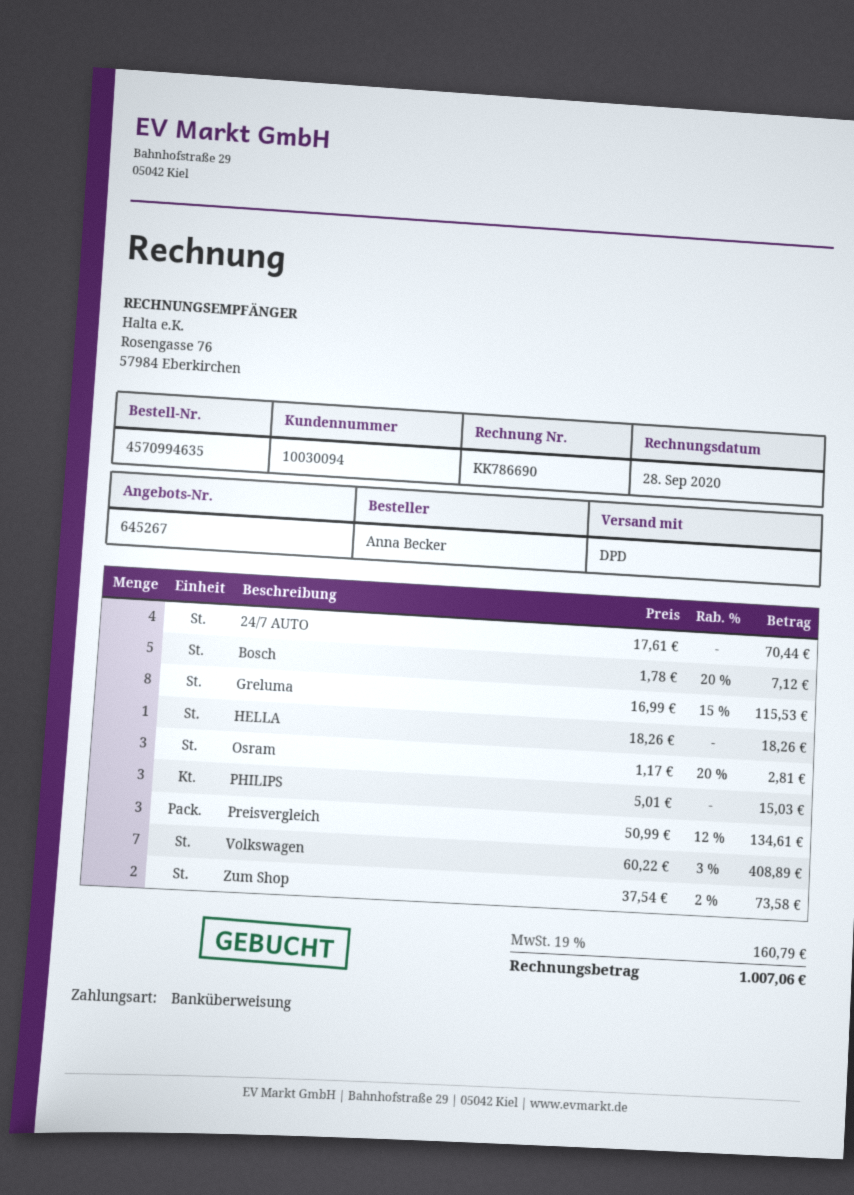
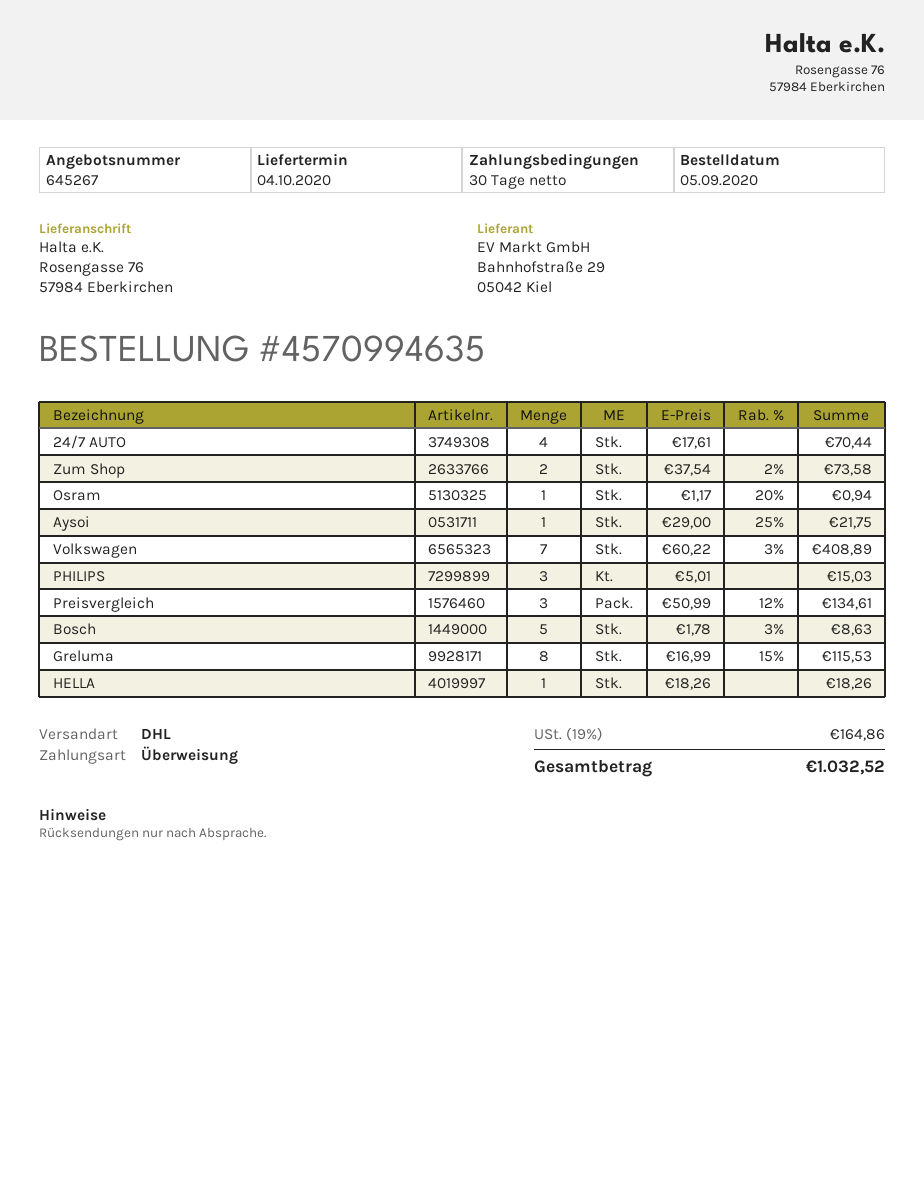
shipping method: DPD -> DHL
Bosch: 5 x 1.78 - 20% = 7.12 -> 5 x 1.78 - 3% = 8.63
Osram: 3 x 1.17 - 20% = 2.81 -> 1 x 1.17 - 20% = 0.94
Aysoi: none -> 1 x 29.00 - 25% = 21.75
tax: 19% = 160.79 -> 19% = 164.86
total: 1007.06 -> 1032.52

